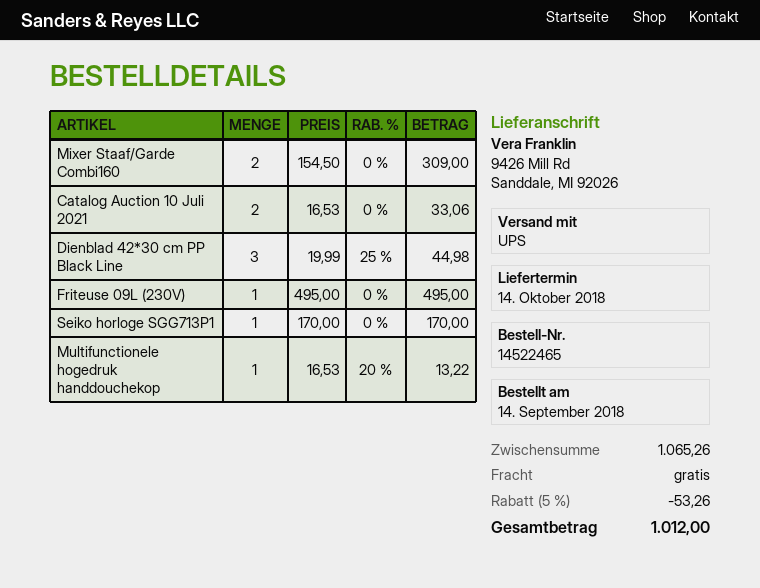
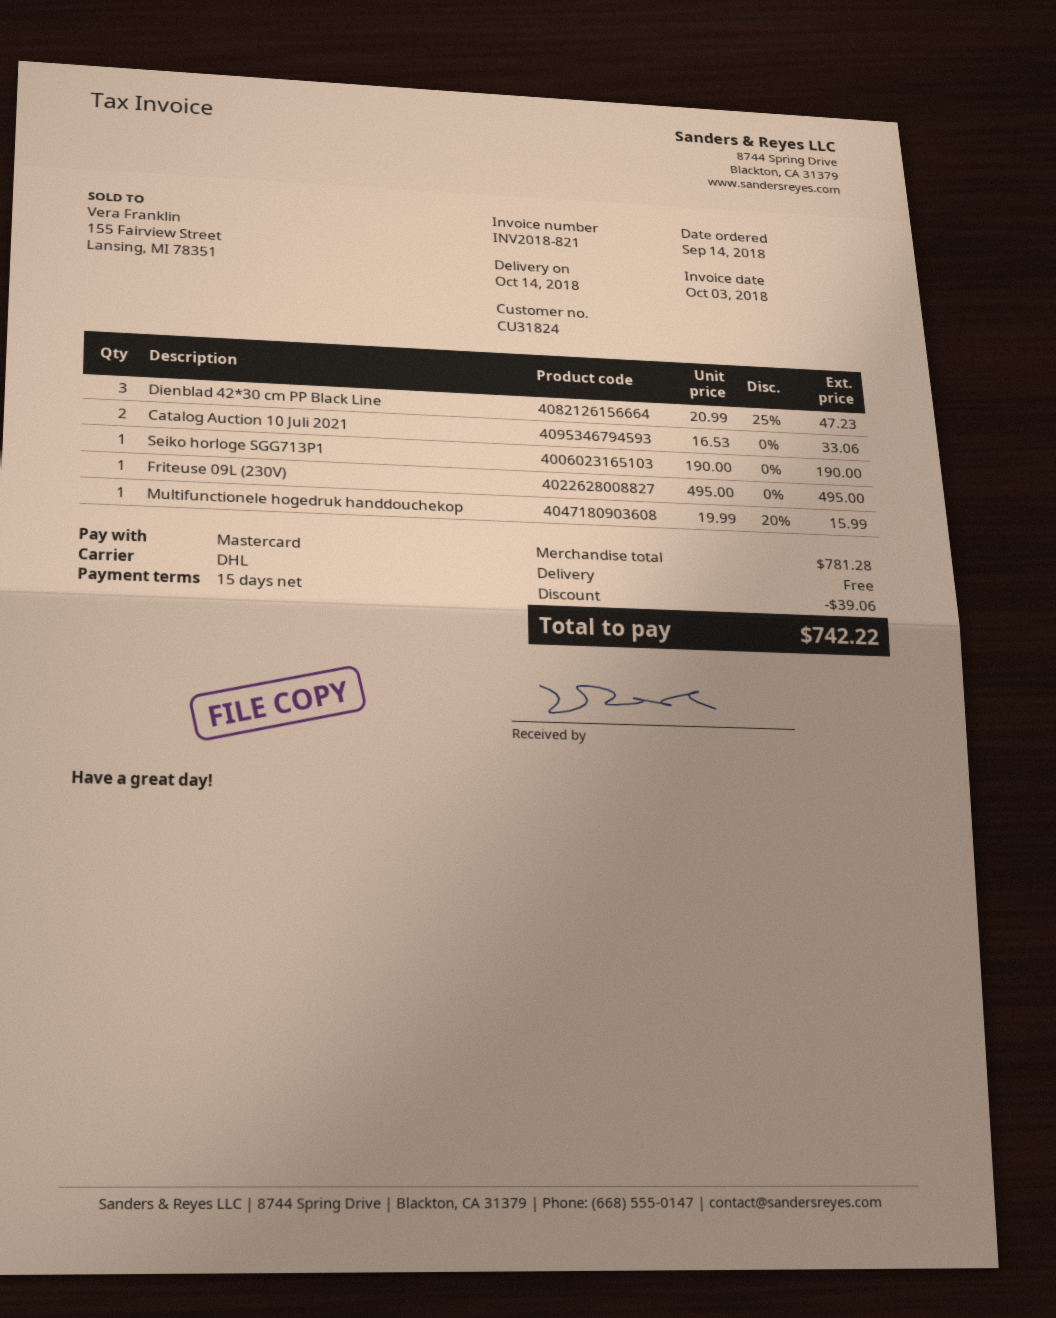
shipping method: UPS -> DHL
Mixer Staaf/Garde Combi160: 2 x 154.50 = 309.00 -> none
Dienblad 42*30 cm PP Black Line: 3 x 19.99 - 25% = 44.98 -> 3 x 20.99 - 25% = 47.23
Seiko horloge SGG713P1: 1 x 170.00 = 170.00 -> 1 x 190.00 = 190.00
Multifunctionele hogedruk handdouchekop: 1 x 16.53 - 20% = 13.22 -> 1 x 19.99 - 20% = 15.99
subtotal: 1065.26 -> 781.28
discount: 53.26 -> 39.06
total: 1012.00 -> 742.22

